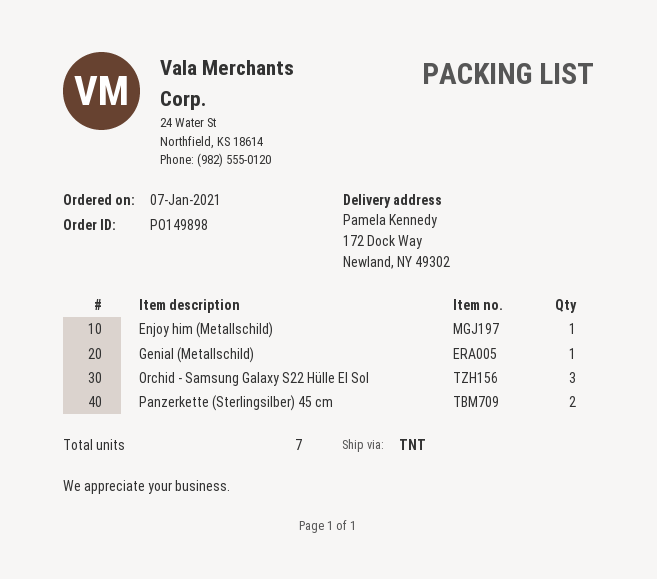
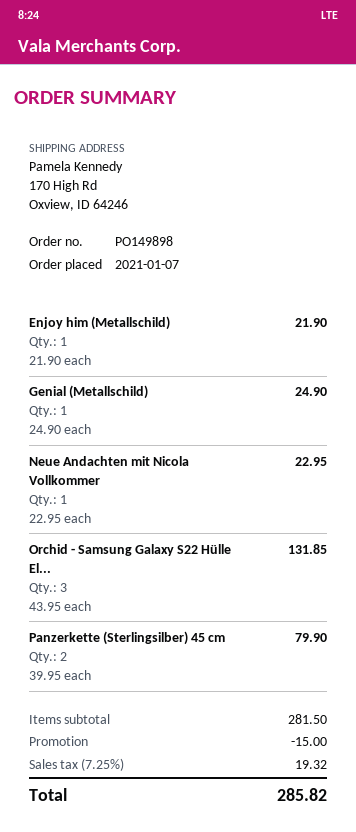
ship to: 172 Dock Way, Newland, NY 49302 -> 170 High Rd, Oxview, ID 64246
Neue Andachten mit Nicola Vollkommer: none -> 1

